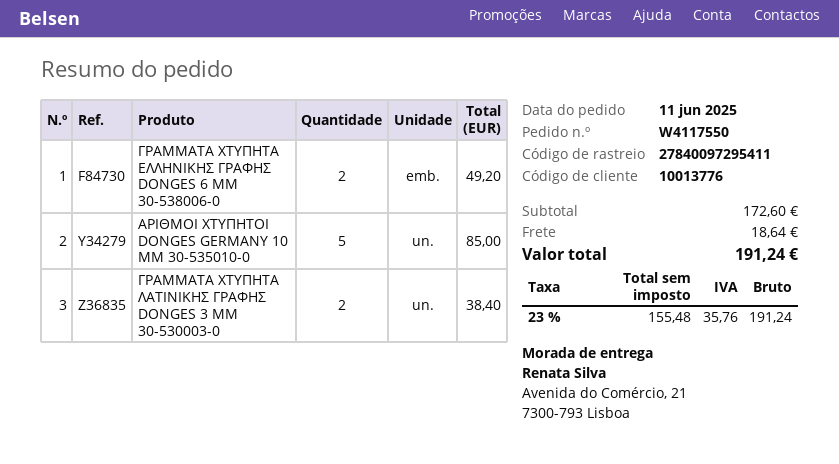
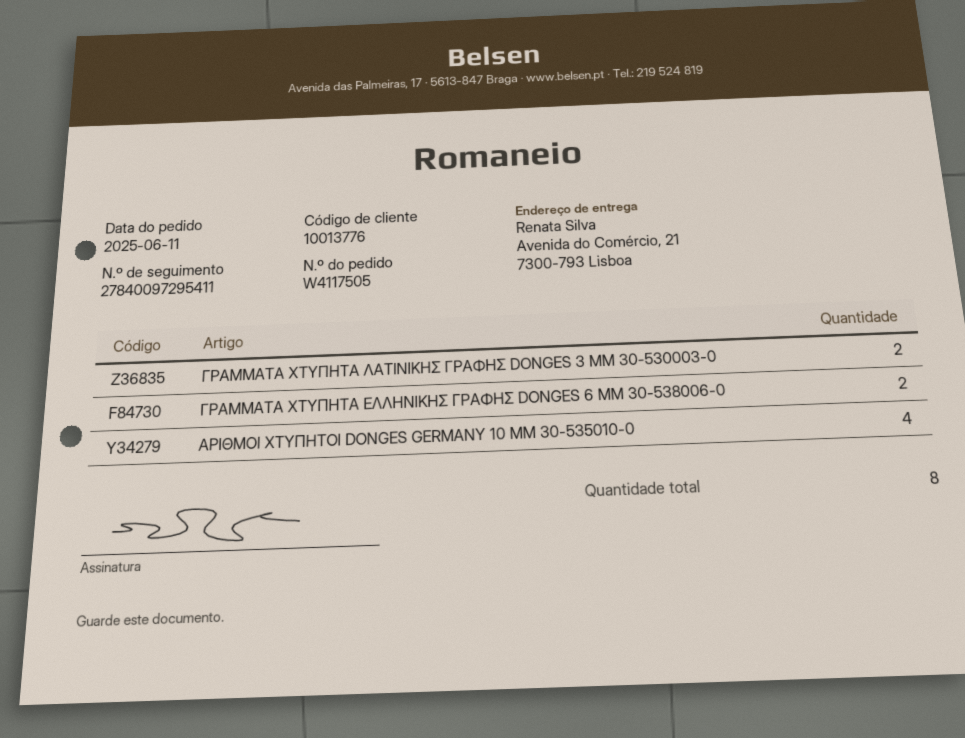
order number: W4117550 -> W4117505
ΑΡΙΘΜΟΙ ΧΤΥΠΗΤΟΙ DONGES GERMANY 10 MM 30-535010-0: 5 -> 4

